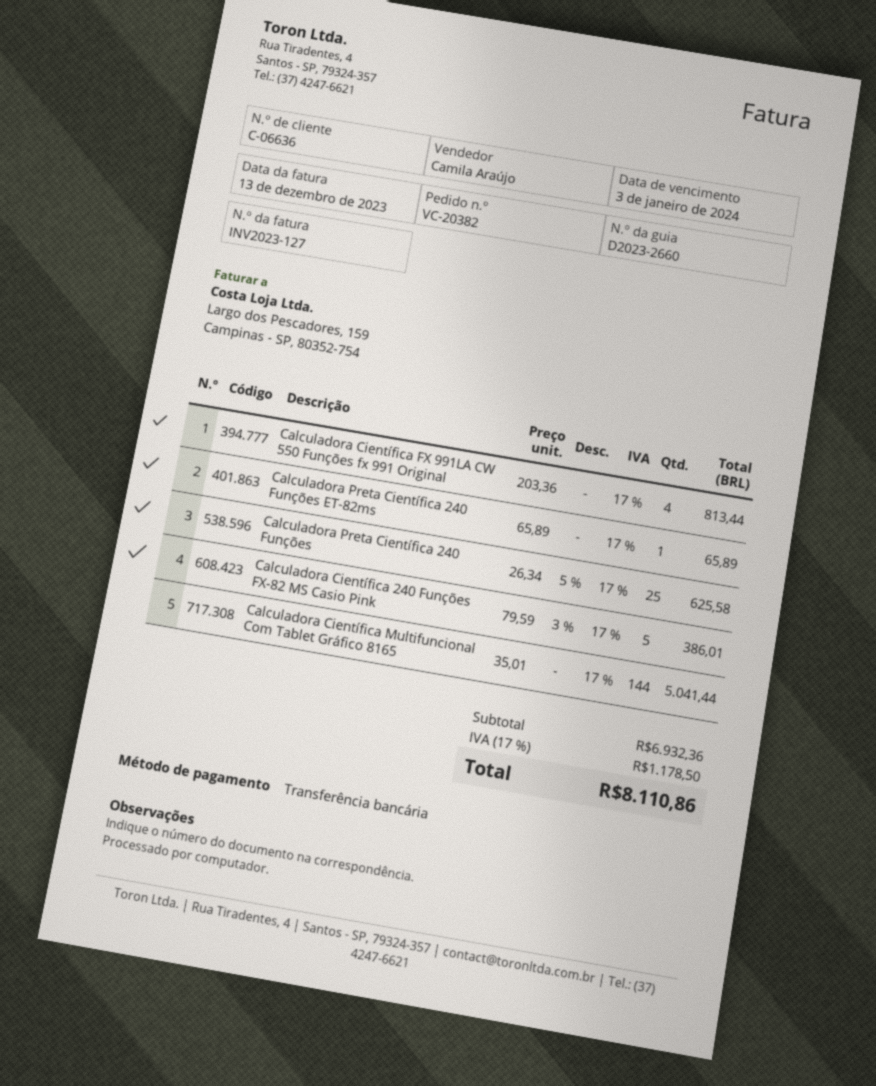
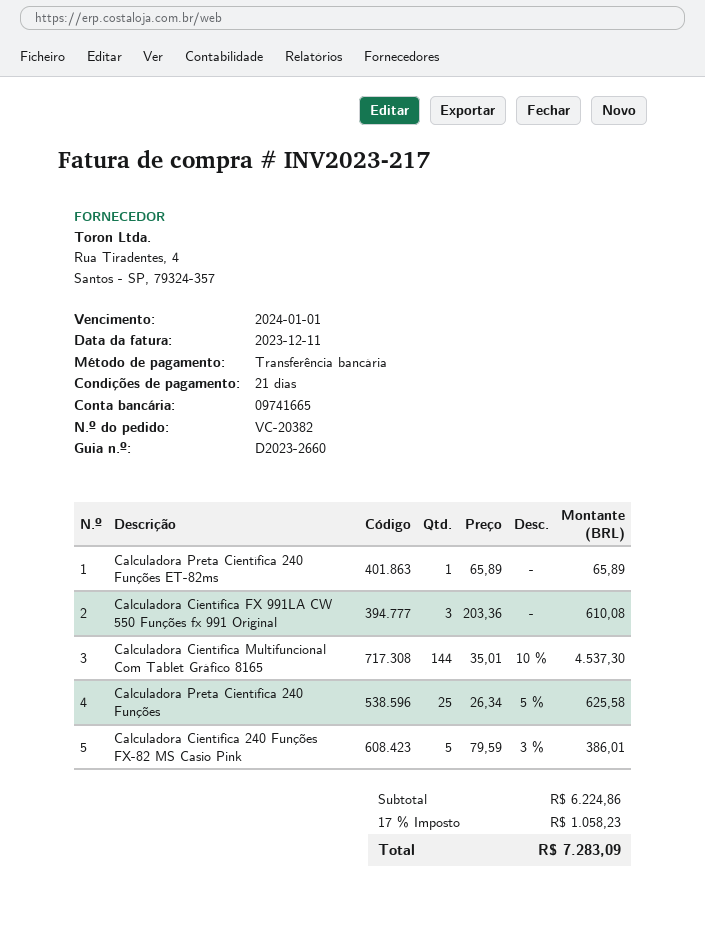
invoice number: INV2023-127 -> INV2023-217
invoice date: 2023-12-13 -> 2023-12-11
due date: 2024-01-03 -> 2024-01-01
Calculadora Científica FX 991LA CW 550 Funções fx 991 Original: 4 x 203.36 = 813.44 -> 3 x 203.36 = 610.08
Calculadora Científica Multifuncional Com Tablet Gráfico 8165: 144 x 35.01 = 5041.44 -> 144 x 35.01 - 10% = 4537.30
subtotal: 6932.36 -> 6224.86
tax: 17% = 1178.50 -> 17% = 1058.23
total: 8110.86 -> 7283.09

